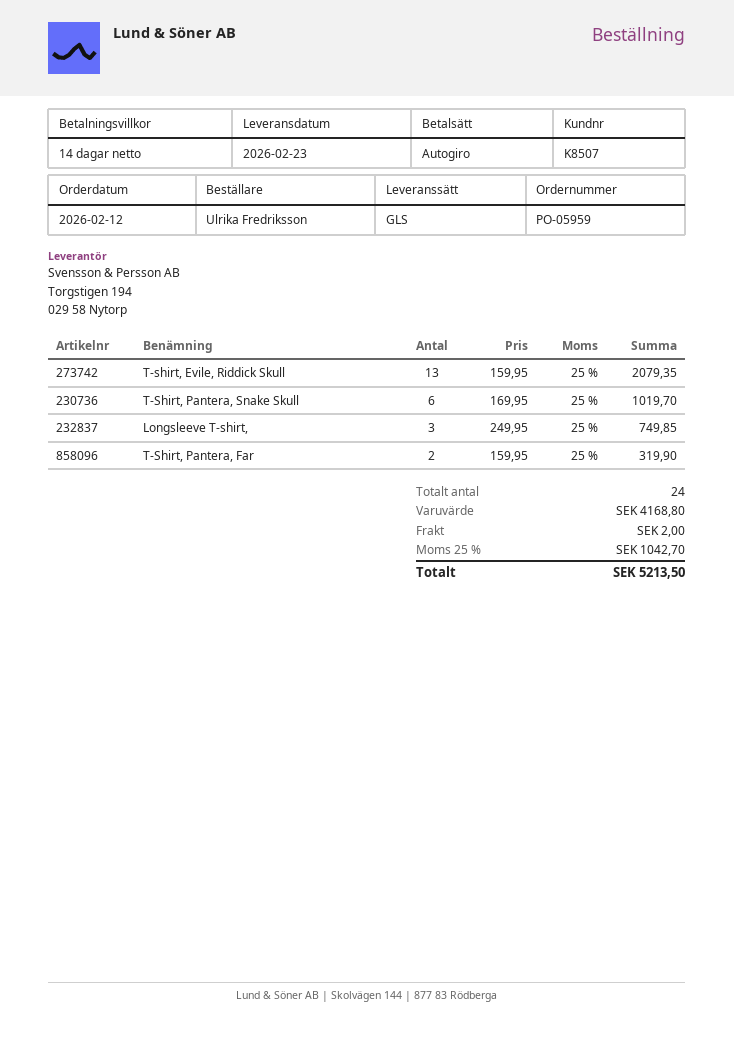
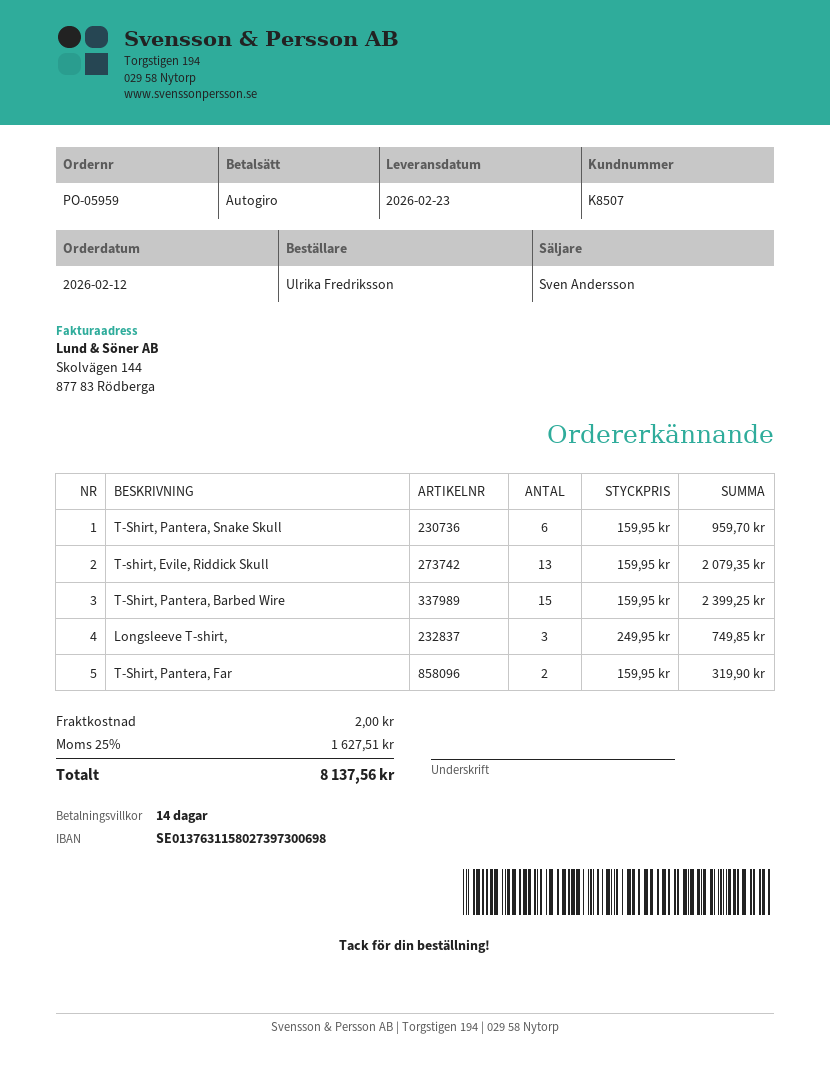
T-Shirt, Pantera, Snake Skull: 6 x 169.95 = 1019.70 -> 6 x 159.95 = 959.70
T-Shirt, Pantera, Barbed Wire: none -> 15 x 159.95 = 2399.25
tax: 25% = 1042.70 -> 25% = 1627.51
total: 5213.50 -> 8137.56

